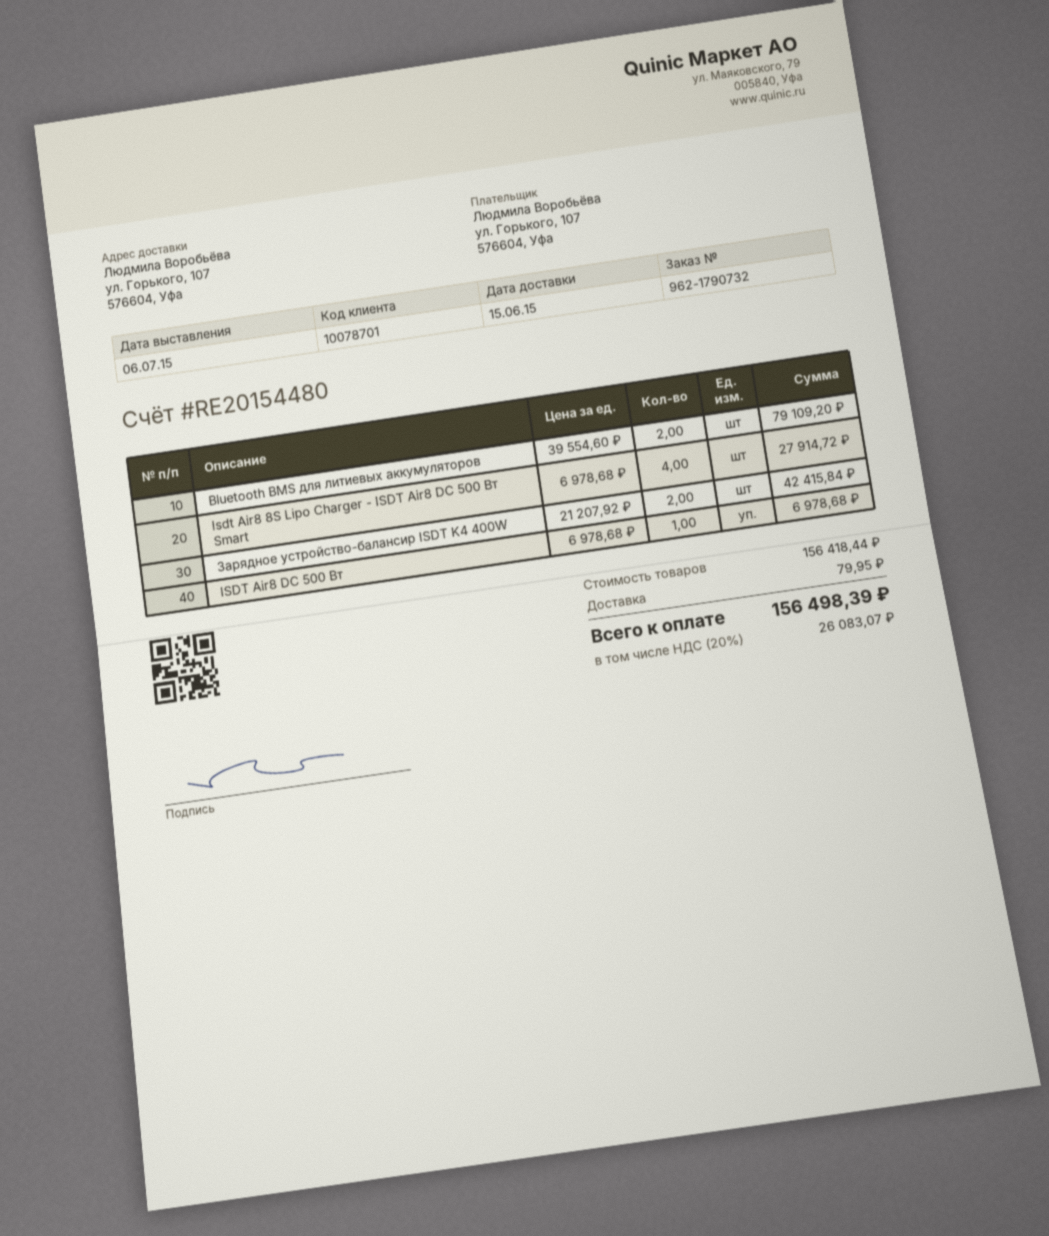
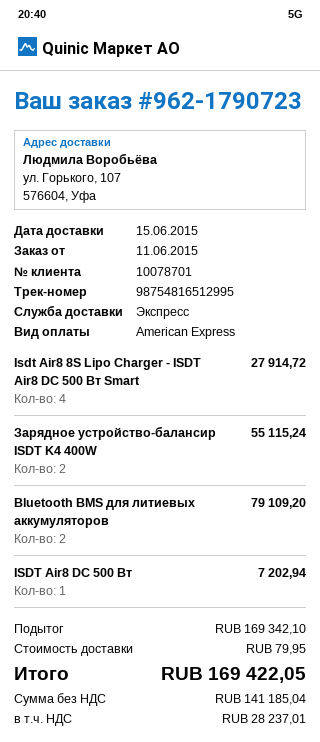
order number: 962-1790732 -> 962-1790723
Зарядное устройство-балансир ISDT K4 400W: 2 for 42415.84 -> 2 for 55115.24
ISDT Air8 DC 500 Вт: 1 for 6978.68 -> 1 for 7202.94
subtotal: 156418.44 -> 169342.10
tax: 26083.07 -> 28237.01
total: 156498.39 -> 169422.05

